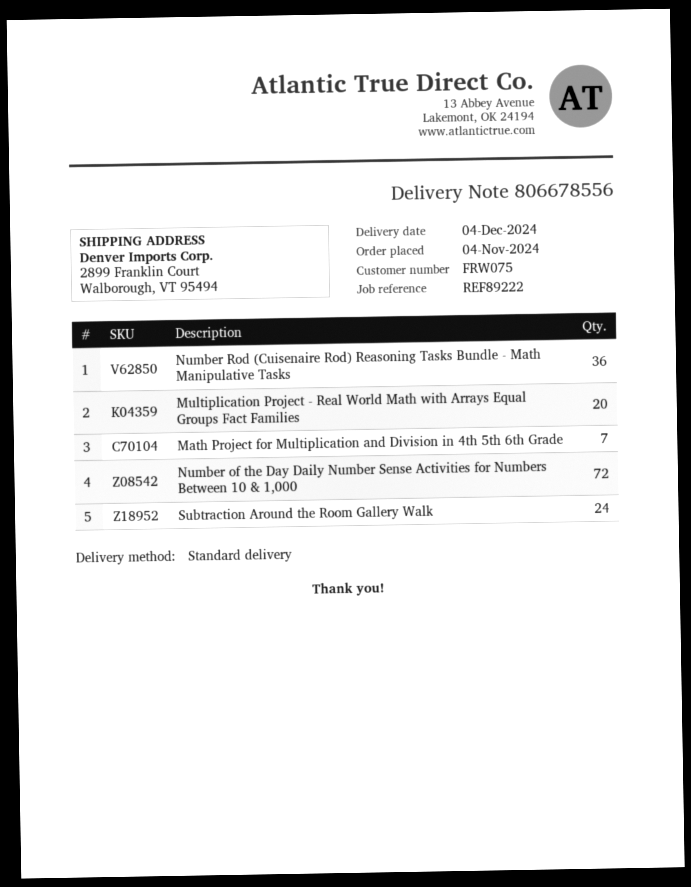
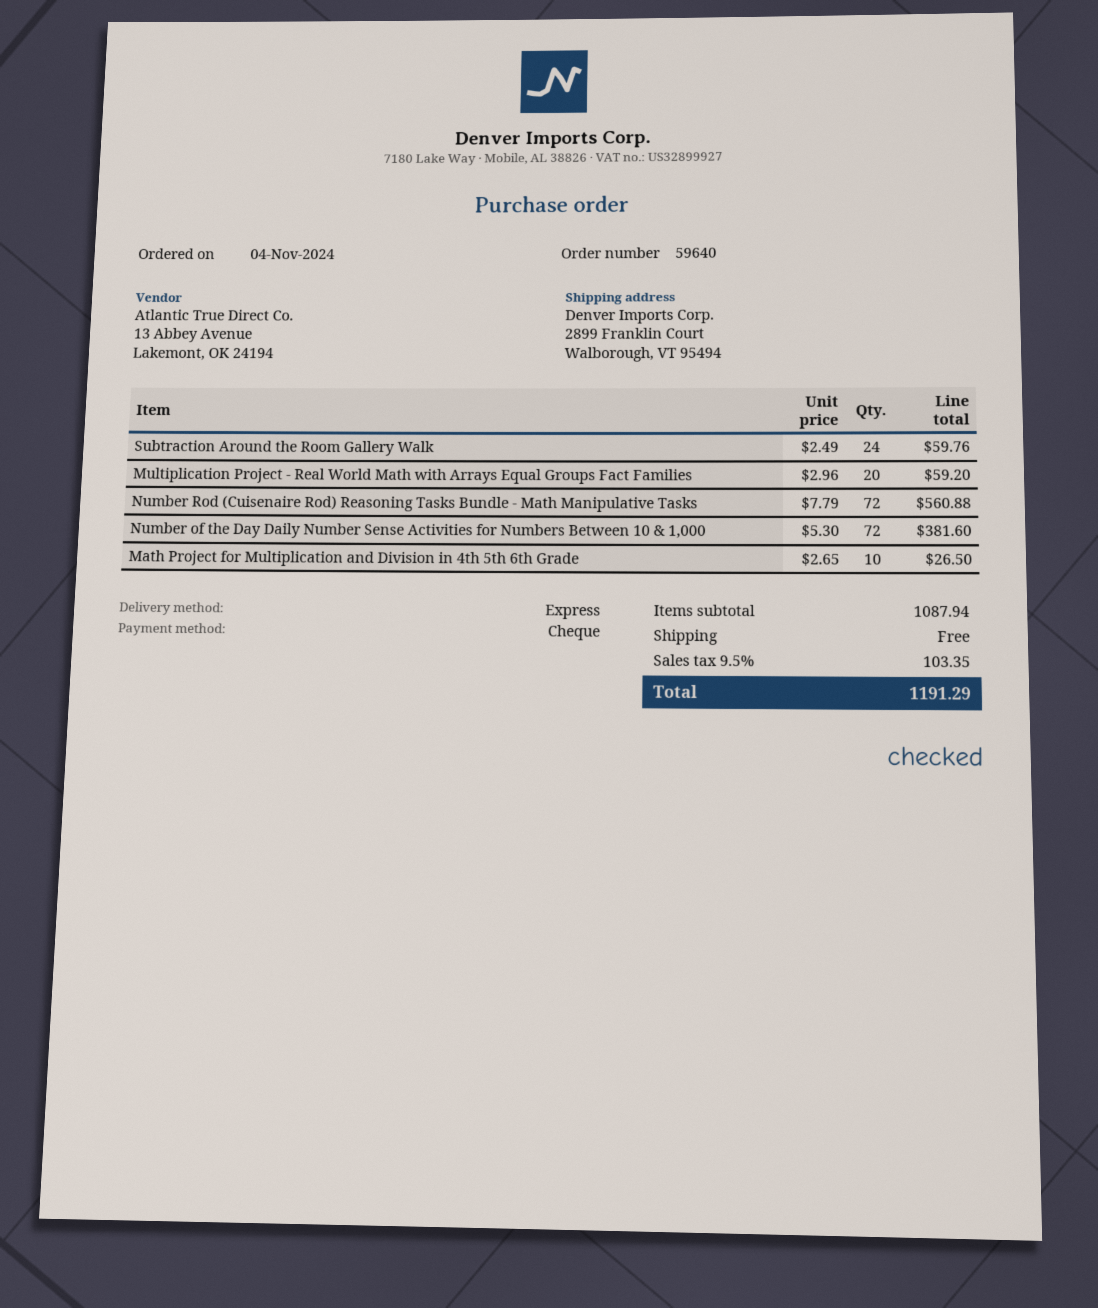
shipping method: standard -> express
Number Rod (Cuisenaire Rod) Reasoning Tasks Bundle - Math Manipulative Tasks: 36 -> 72
Math Project for Multiplication and Division in 4th 5th 6th Grade: 7 -> 10

